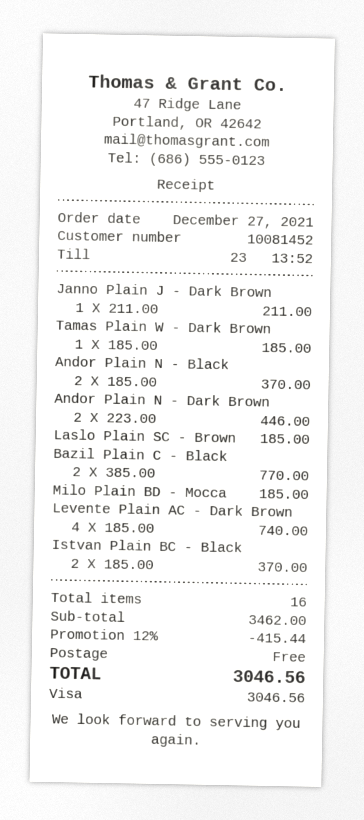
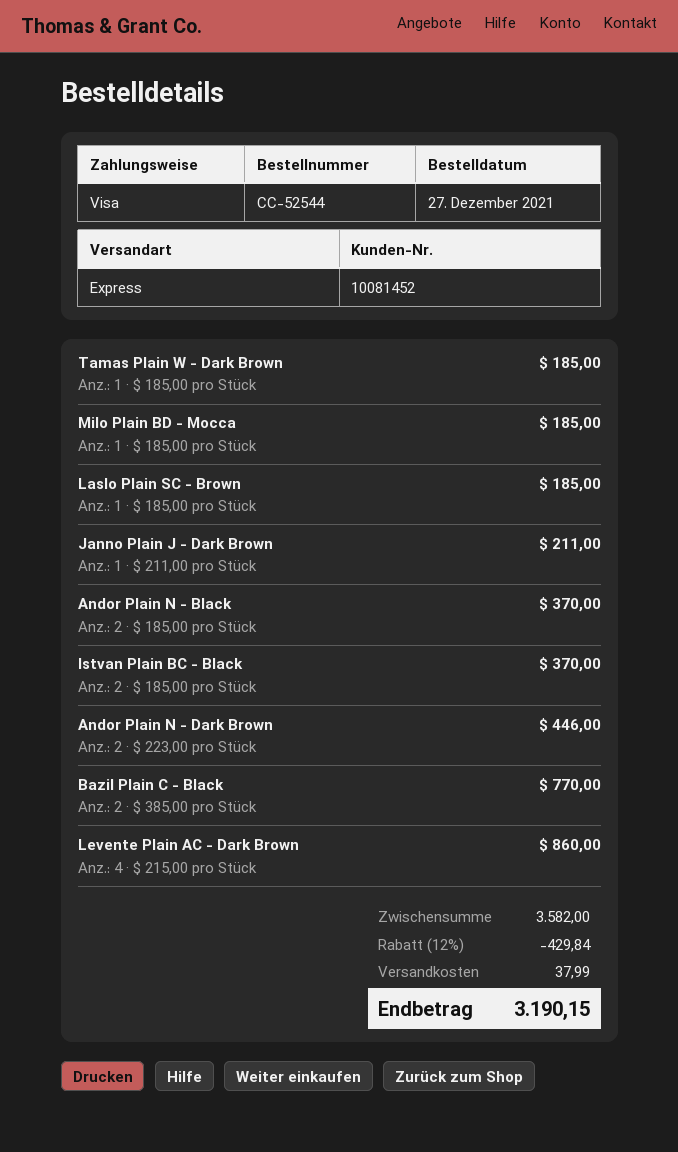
Levente Plain AC - Dark Brown: 4 x 185.00 = 740.00 -> 4 x 215.00 = 860.00
subtotal: 3462.00 -> 3582.00
discount: 12% = 415.44 -> 12% = 429.84
shipping: 0.00 -> 37.99
total: 3046.56 -> 3190.15

